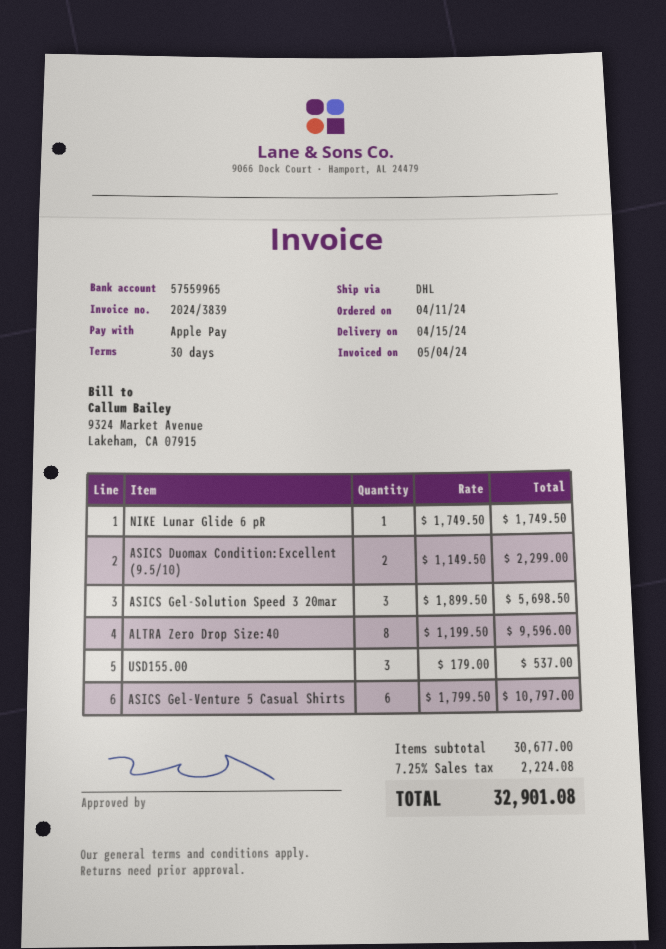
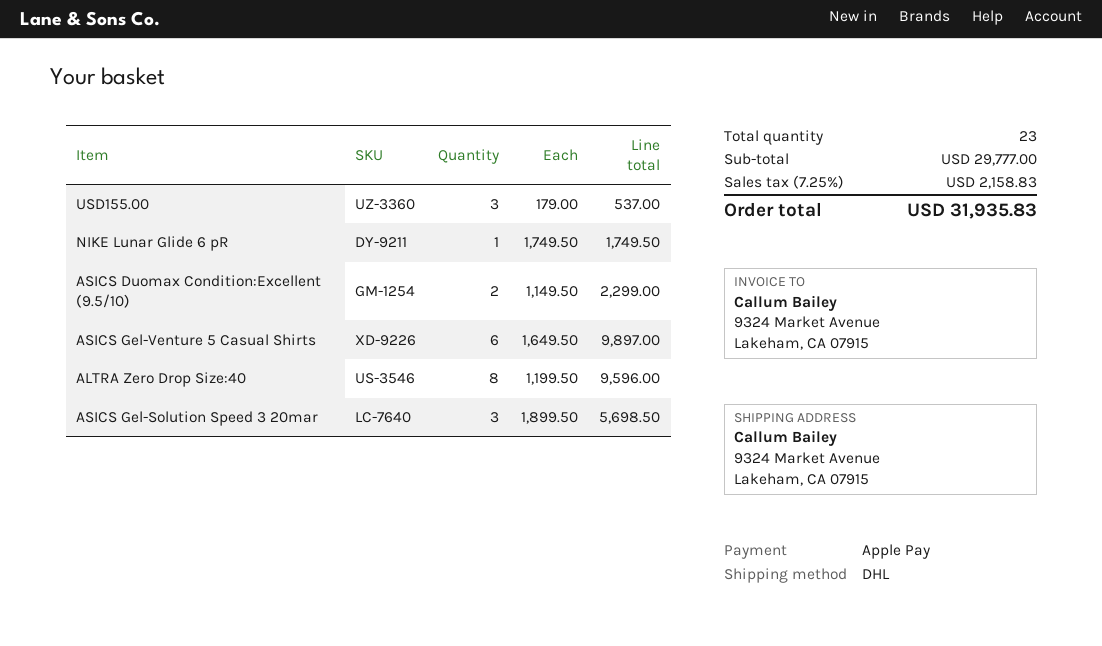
ASICS Gel-Venture 5 Casual Shirts: 6 x 1799.50 = 10797.00 -> 6 x 1649.50 = 9897.00
subtotal: 30677.00 -> 29777.00
tax: 7.25% = 2224.08 -> 7.25% = 2158.83
total: 32901.08 -> 31935.83

